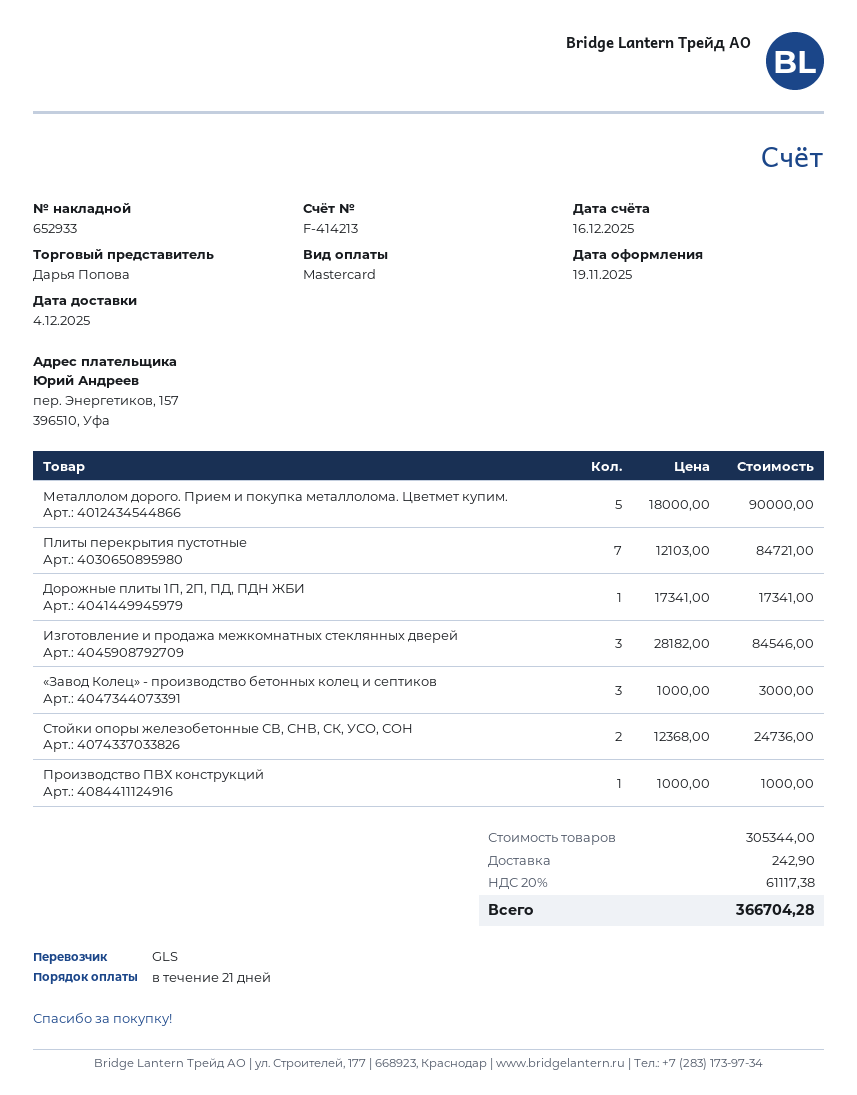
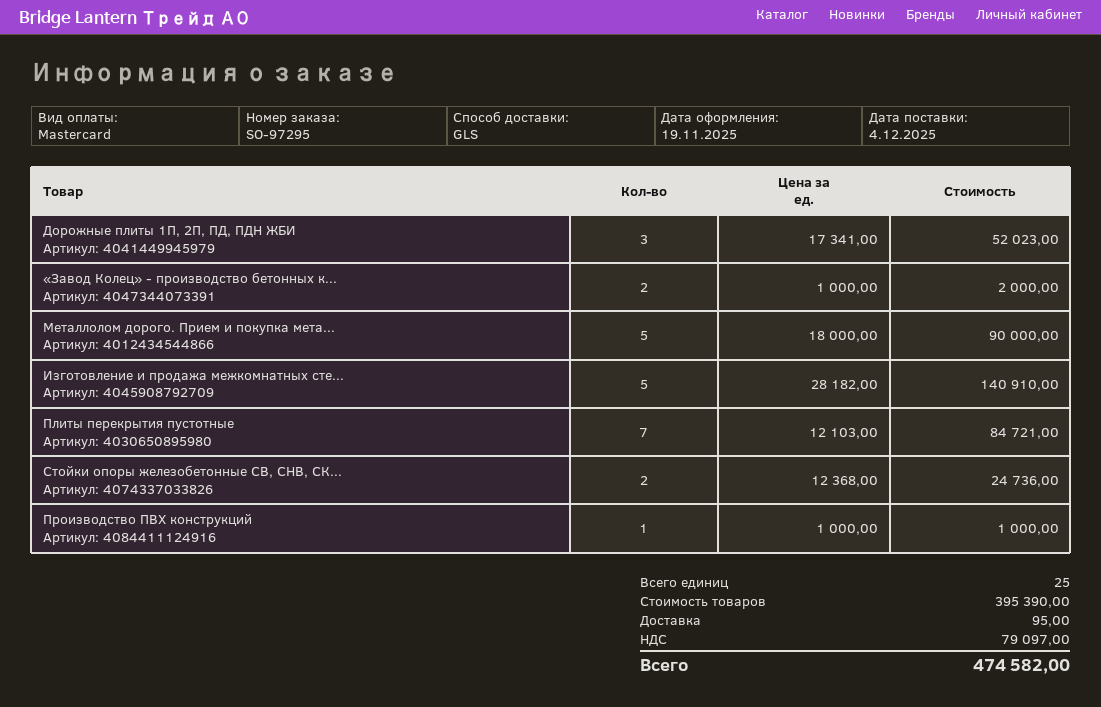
Дорожные плиты 1П, 2П, ПД, ПДН ЖБИ: 1 x 17341.00 = 17341.00 -> 3 x 17341.00 = 52023.00
Изготовление и продажа межкомнатных стеклянных дверей: 3 x 28182.00 = 84546.00 -> 5 x 28182.00 = 140910.00
«Завод Колец» - производство бетонных колец и септиков: 3 x 1000.00 = 3000.00 -> 2 x 1000.00 = 2000.00
subtotal: 305344.00 -> 395390.00
shipping: 242.90 -> 95.00
tax: 61117.38 -> 79097.00
total: 366704.28 -> 474582.00

